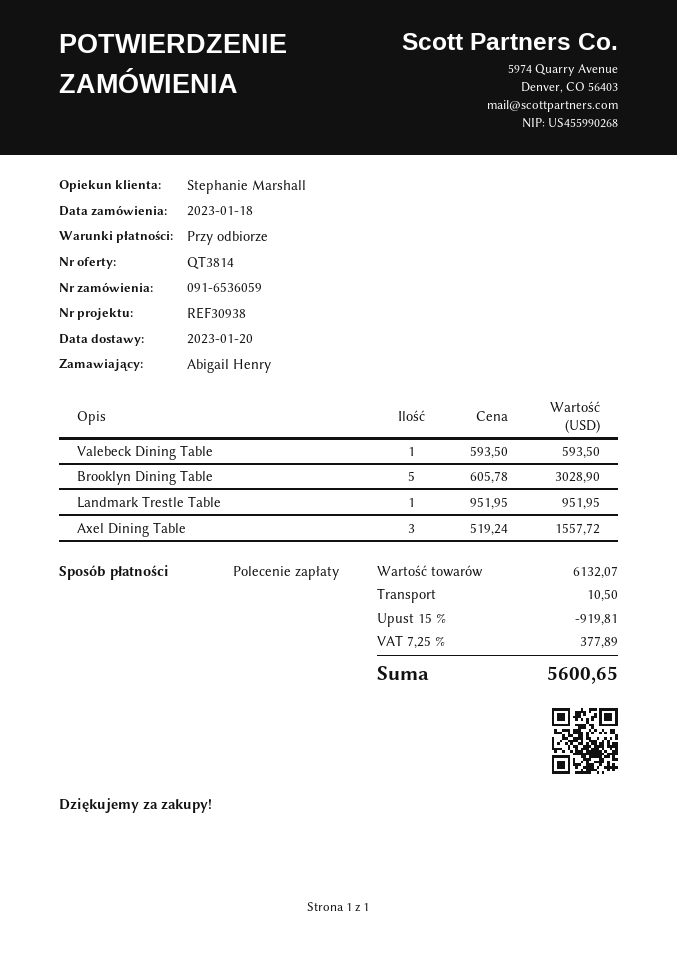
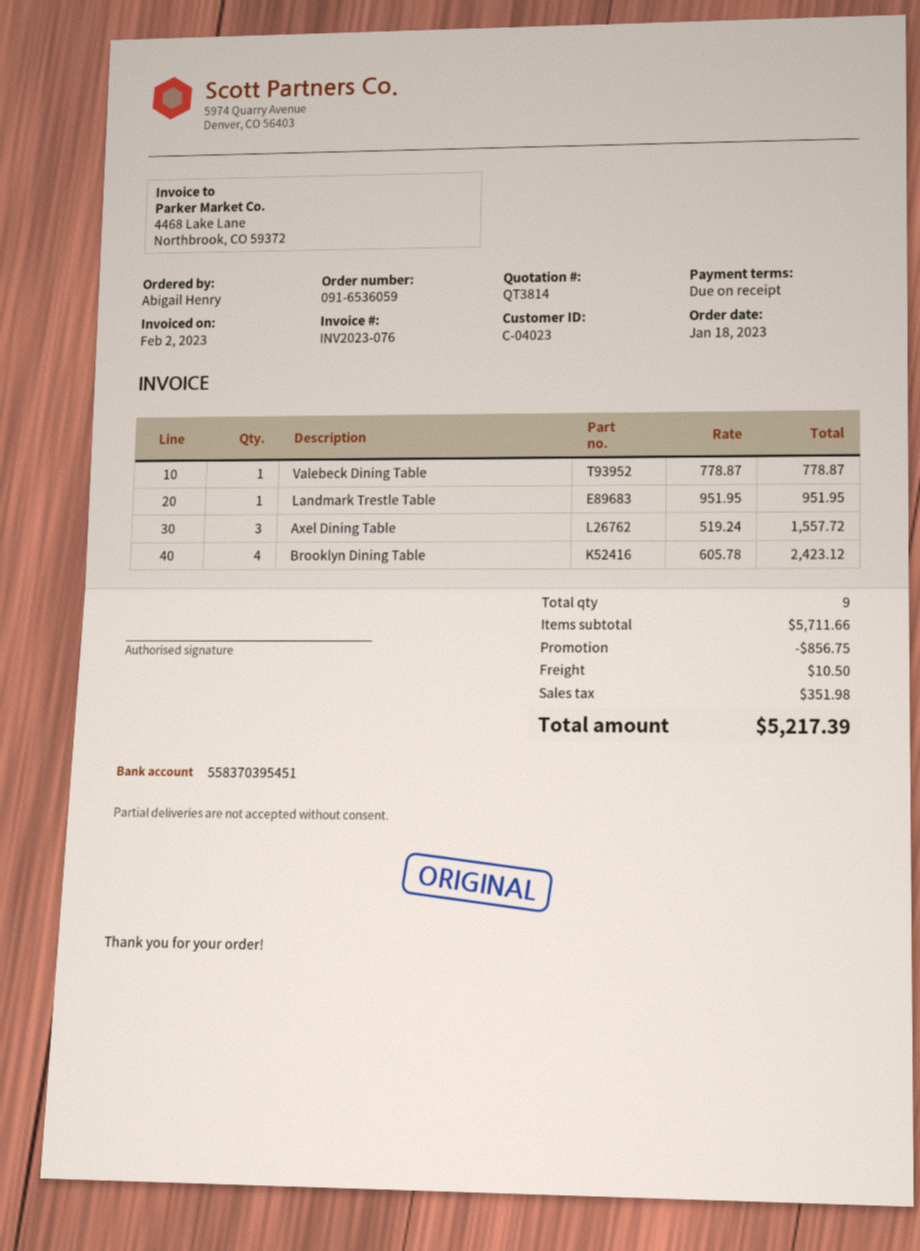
Valebeck Dining Table: 1 x 593.50 = 593.50 -> 1 x 778.87 = 778.87
Brooklyn Dining Table: 5 x 605.78 = 3028.90 -> 4 x 605.78 = 2423.12
subtotal: 6132.07 -> 5711.66
discount: 919.81 -> 856.75
tax: 377.89 -> 351.98
total: 5600.65 -> 5217.39

